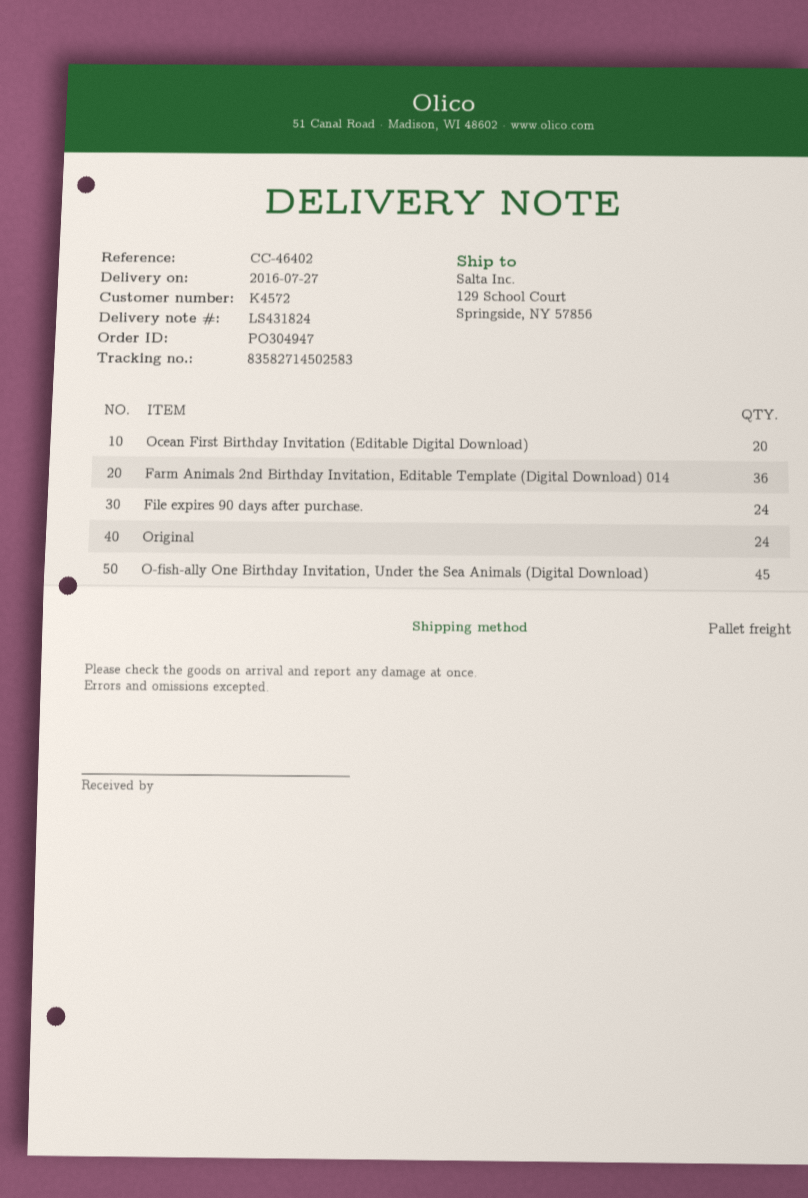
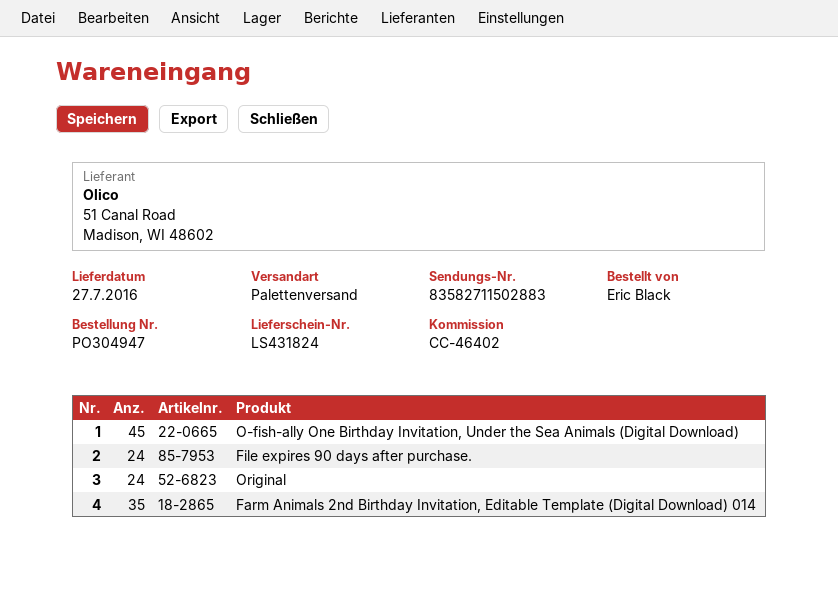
tracking number: 83582714502583 -> 83582711502883
Ocean First Birthday Invitation (Editable Digital Download): 20 -> none
Farm Animals 2nd Birthday Invitation, Editable Template (Digital Download) 014: 36 -> 35

